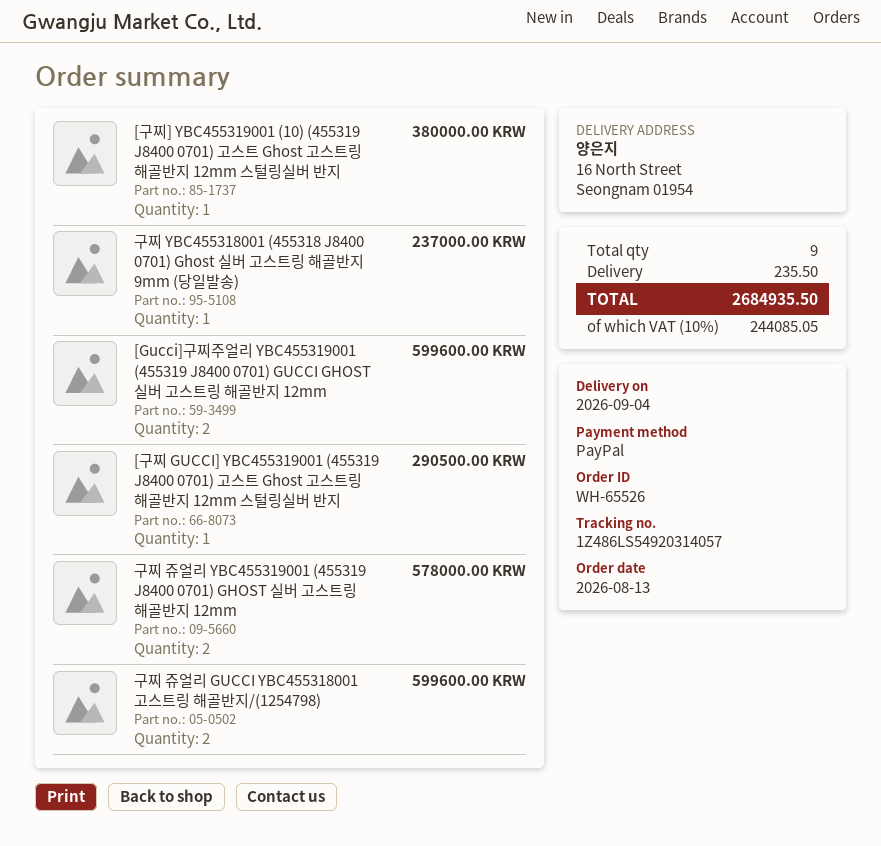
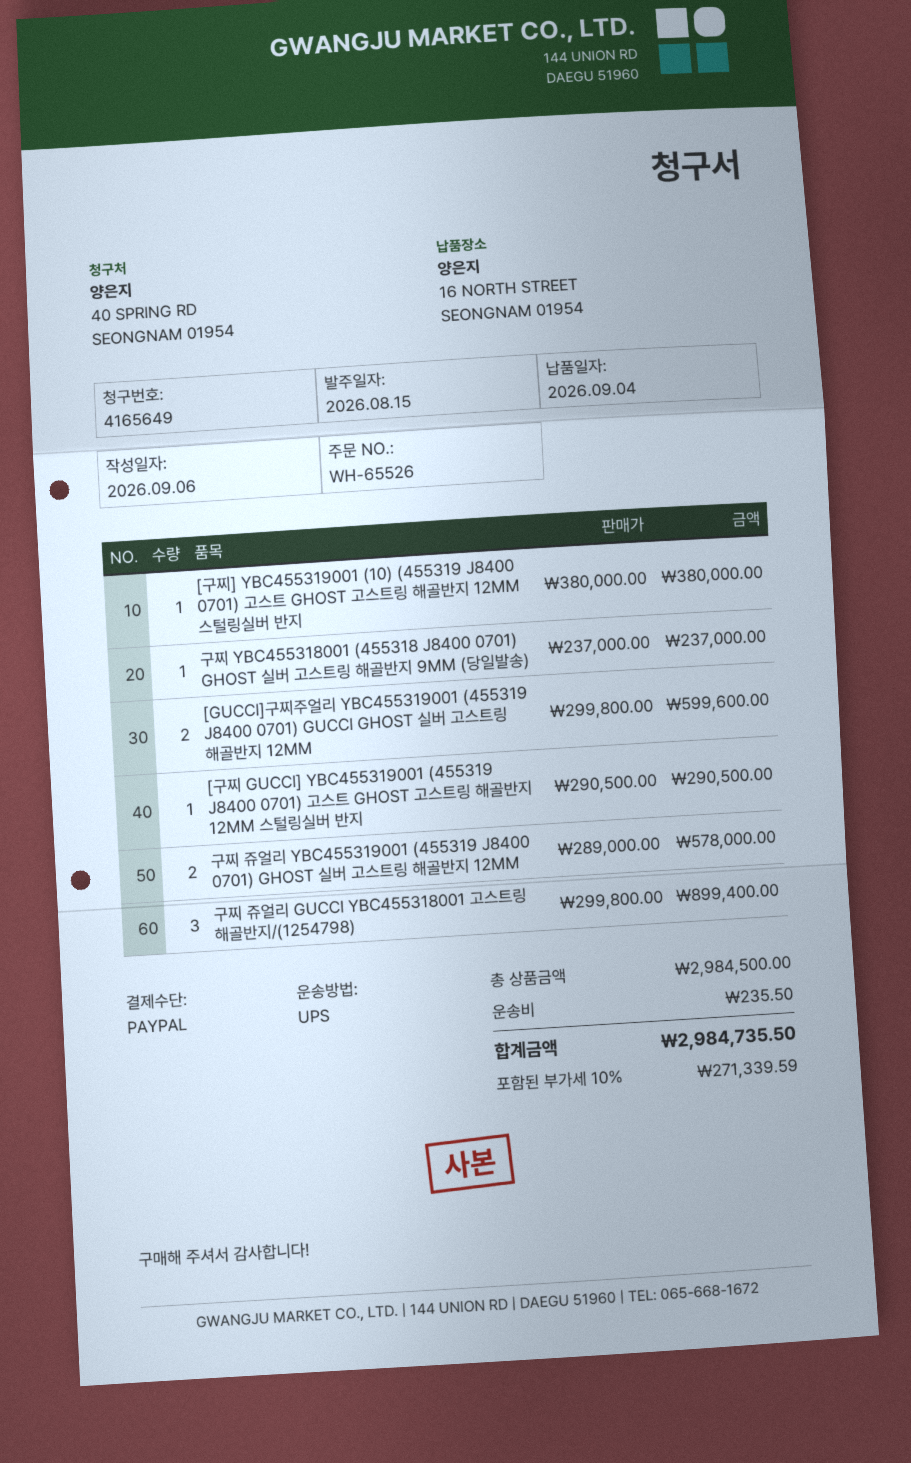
order date: 2026-08-13 -> 2026-08-15
구찌 쥬얼리 GUCCI YBC455318001 고스트링 해골반지/(1254798): 2 for 599600.00 -> 3 for 899400.00
tax: 10% = 244085.05 -> 10% = 271339.59
total: 2684935.50 -> 2984735.50

